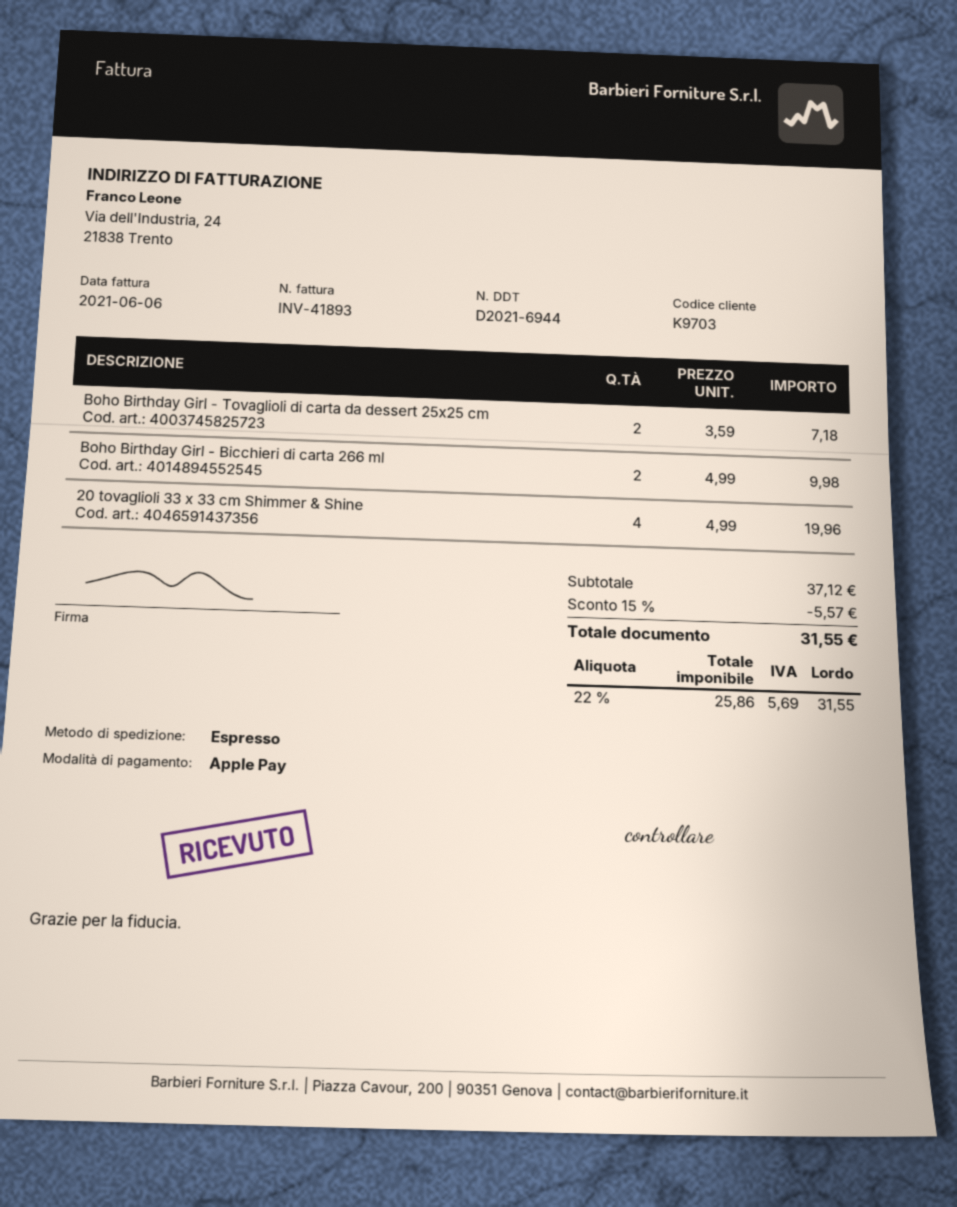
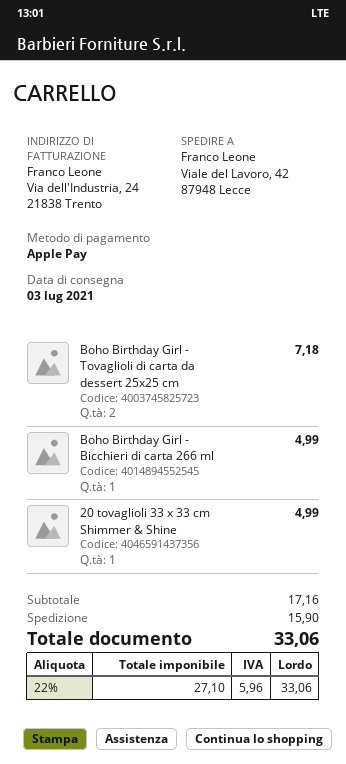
Boho Birthday Girl - Bicchieri di carta 266 ml: 2 for 9.98 -> 1 for 4.99
20 tovaglioli 33 x 33 cm Shimmer & Shine: 4 for 19.96 -> 1 for 4.99
subtotal: 37.12 -> 17.16
discount: 15% = 5.57 -> none
shipping: none -> 15.90
net: 25.86 -> 27.10
tax: 22% = 5.69 -> 22% = 5.96
total: 31.55 -> 33.06

